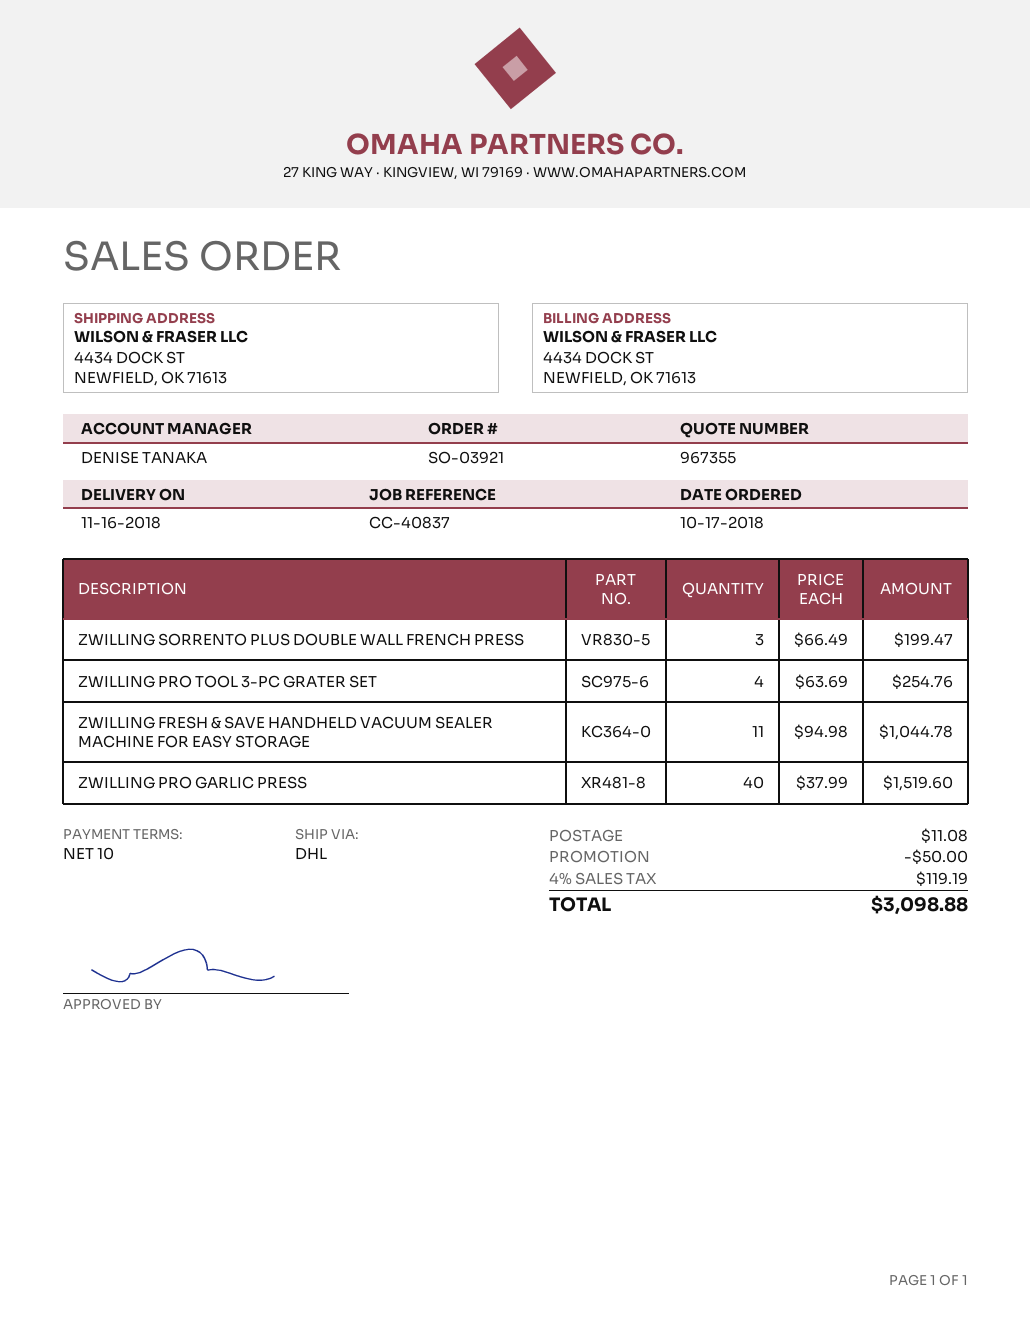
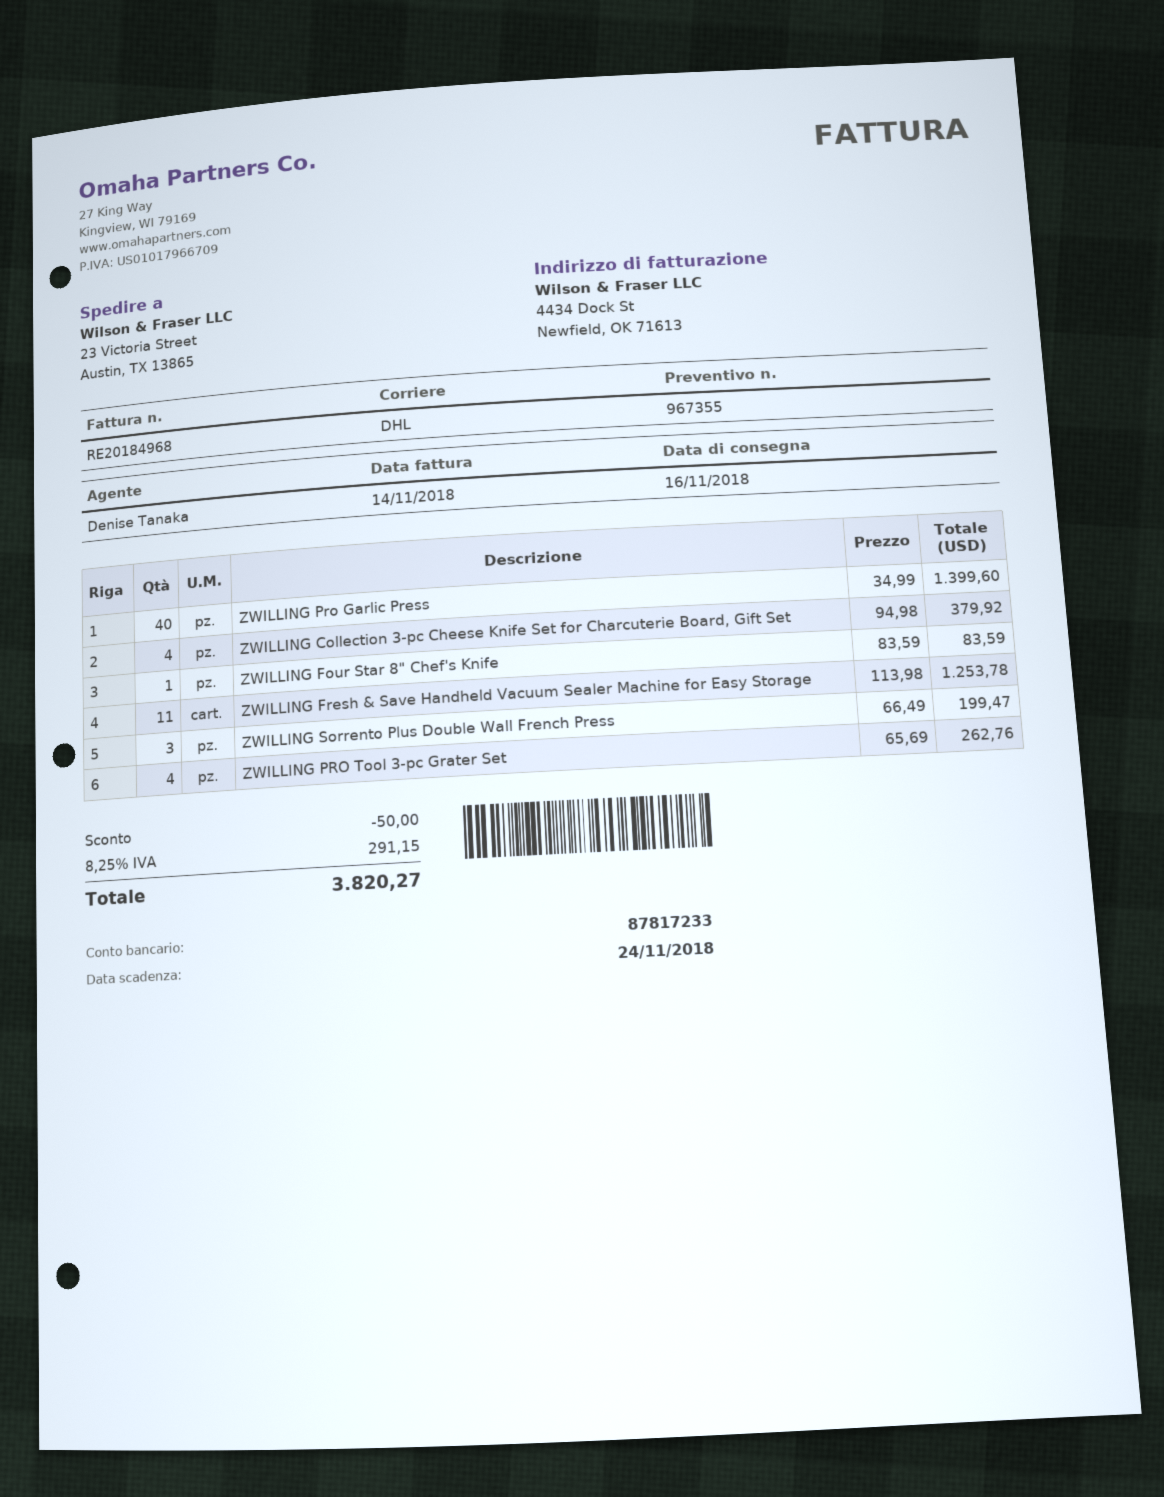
ship to: 4434 DOCK ST, NEWFIELD, OK 71613 -> 23 Victoria Street, Austin, TX 13865
ZWILLING PRO TOOL 3-PC GRATER SET: 4 x 63.69 = 254.76 -> 4 x 65.69 = 262.76
ZWILLING FRESH & SAVE HANDHELD VACUUM SEALER MACHINE FOR EASY STORAGE: 11 x 94.98 = 1044.78 -> 11 x 113.98 = 1253.78
ZWILLING PRO GARLIC PRESS: 40 x 37.99 = 1519.60 -> 40 x 34.99 = 1399.60
ZWILLING Collection 3-pc Cheese Knife Set for Charcuterie Board, Gift Set: none -> 4 x 94.98 = 379.92
ZWILLING Four Star 8" Chef's Knife: none -> 1 x 83.59 = 83.59
shipping: 11.08 -> none
tax: 4% = 119.19 -> 8.25% = 291.15
total: 3098.88 -> 3820.27

